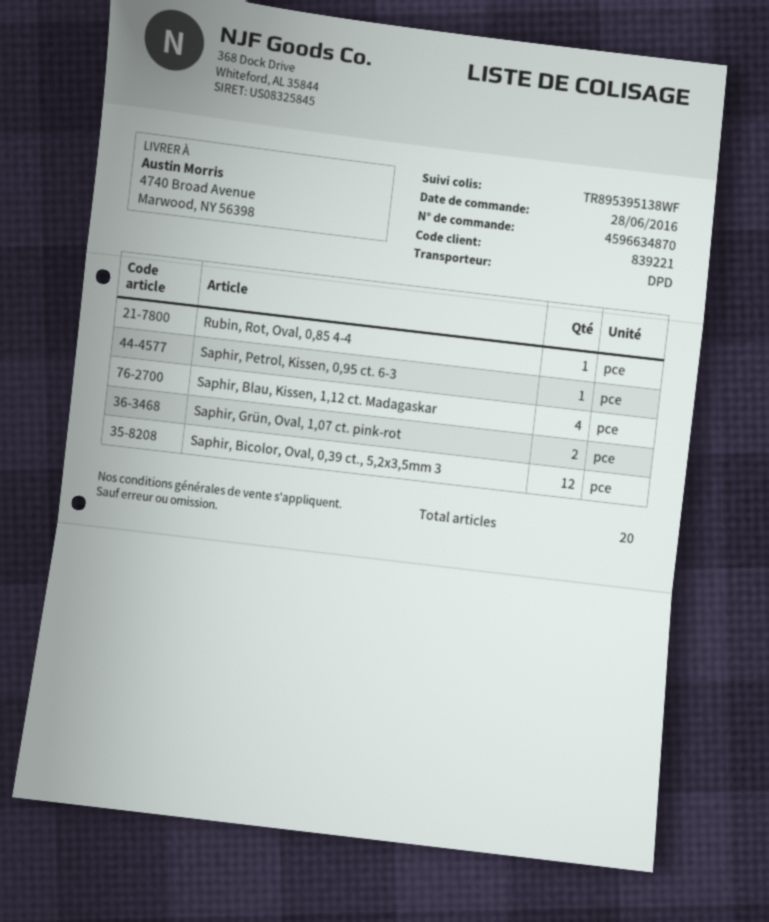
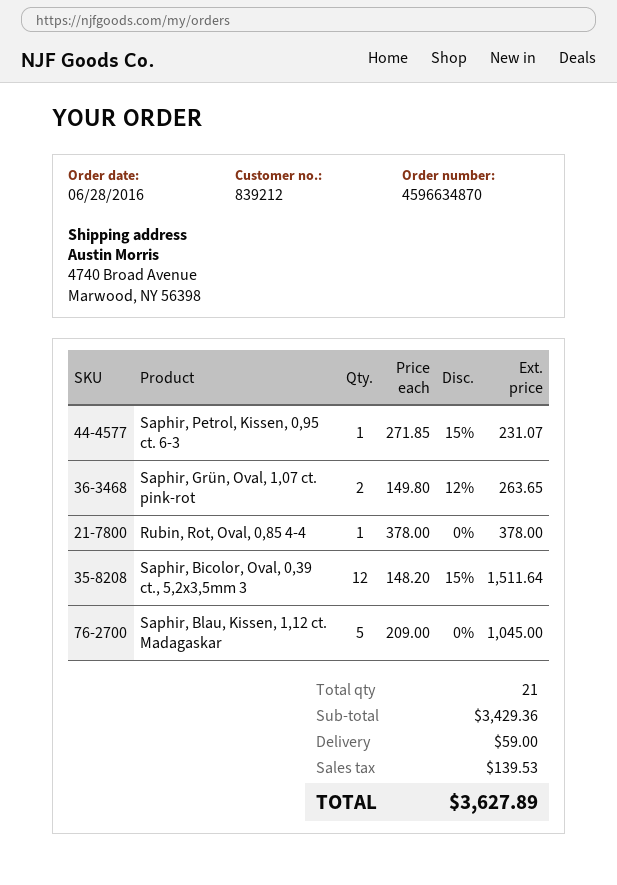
customer number: 839221 -> 839212
Saphir, Blau, Kissen, 1,12 ct. Madagaskar: 4 -> 5
total quantity: 20 -> 21

